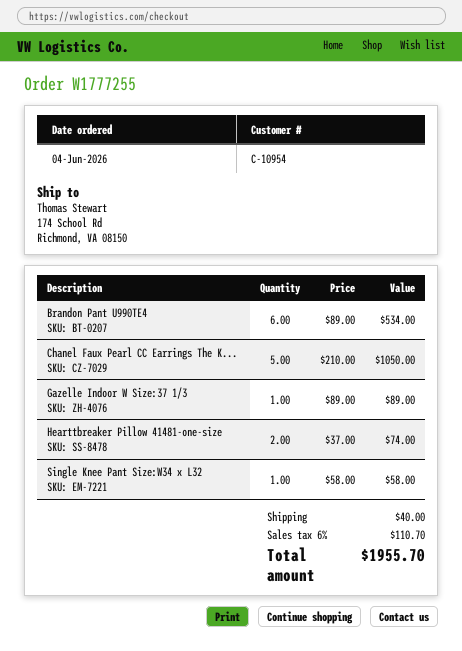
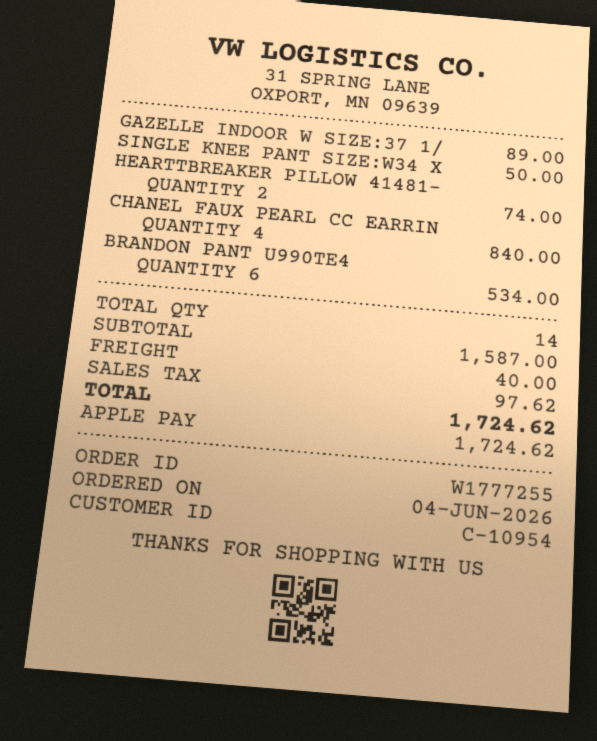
Chanel Faux Pearl CC Earrings The K...: 5 for 1050.00 -> 4 for 840.00
Single Knee Pant Size:W34 x L32: 1 for 58.00 -> 1 for 50.00
tax: 110.70 -> 97.62
total: 1955.70 -> 1724.62

